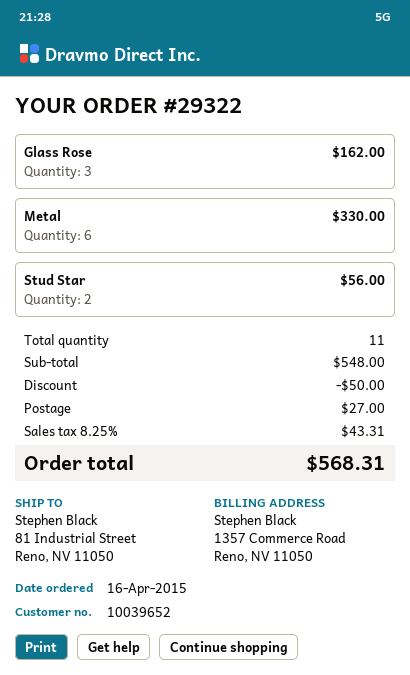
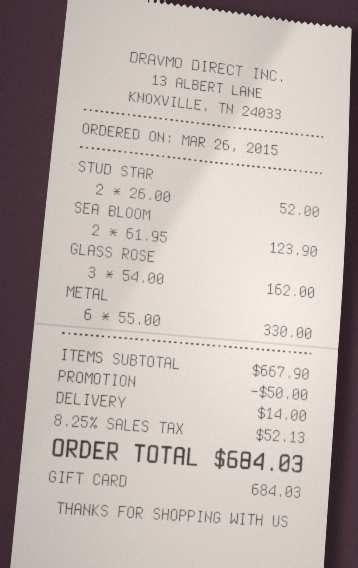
order date: 2015-04-16 -> 2015-03-26
Stud Star: 2 for 56.00 -> 2 for 52.00
SEA BLOOM: none -> 2 for 123.90
subtotal: 548.00 -> 667.90
shipping: 27.00 -> 14.00
tax: 8.25% = 43.31 -> 8.25% = 52.13
total: 568.31 -> 684.03

